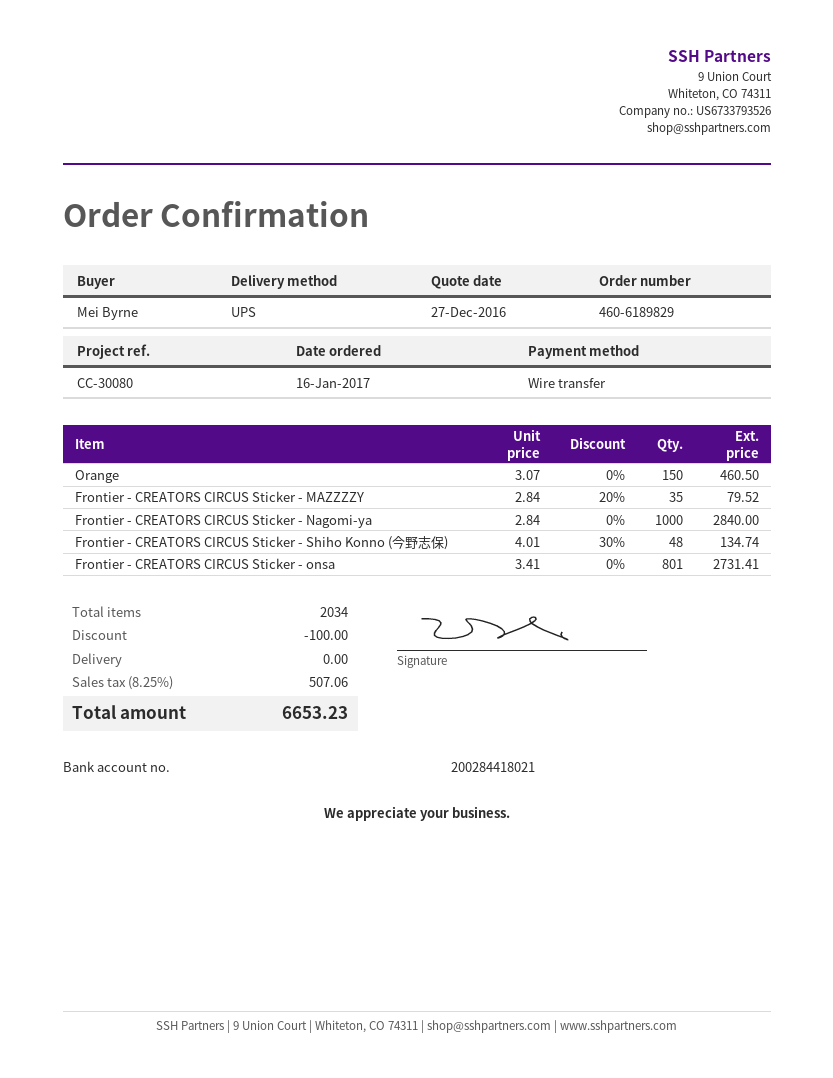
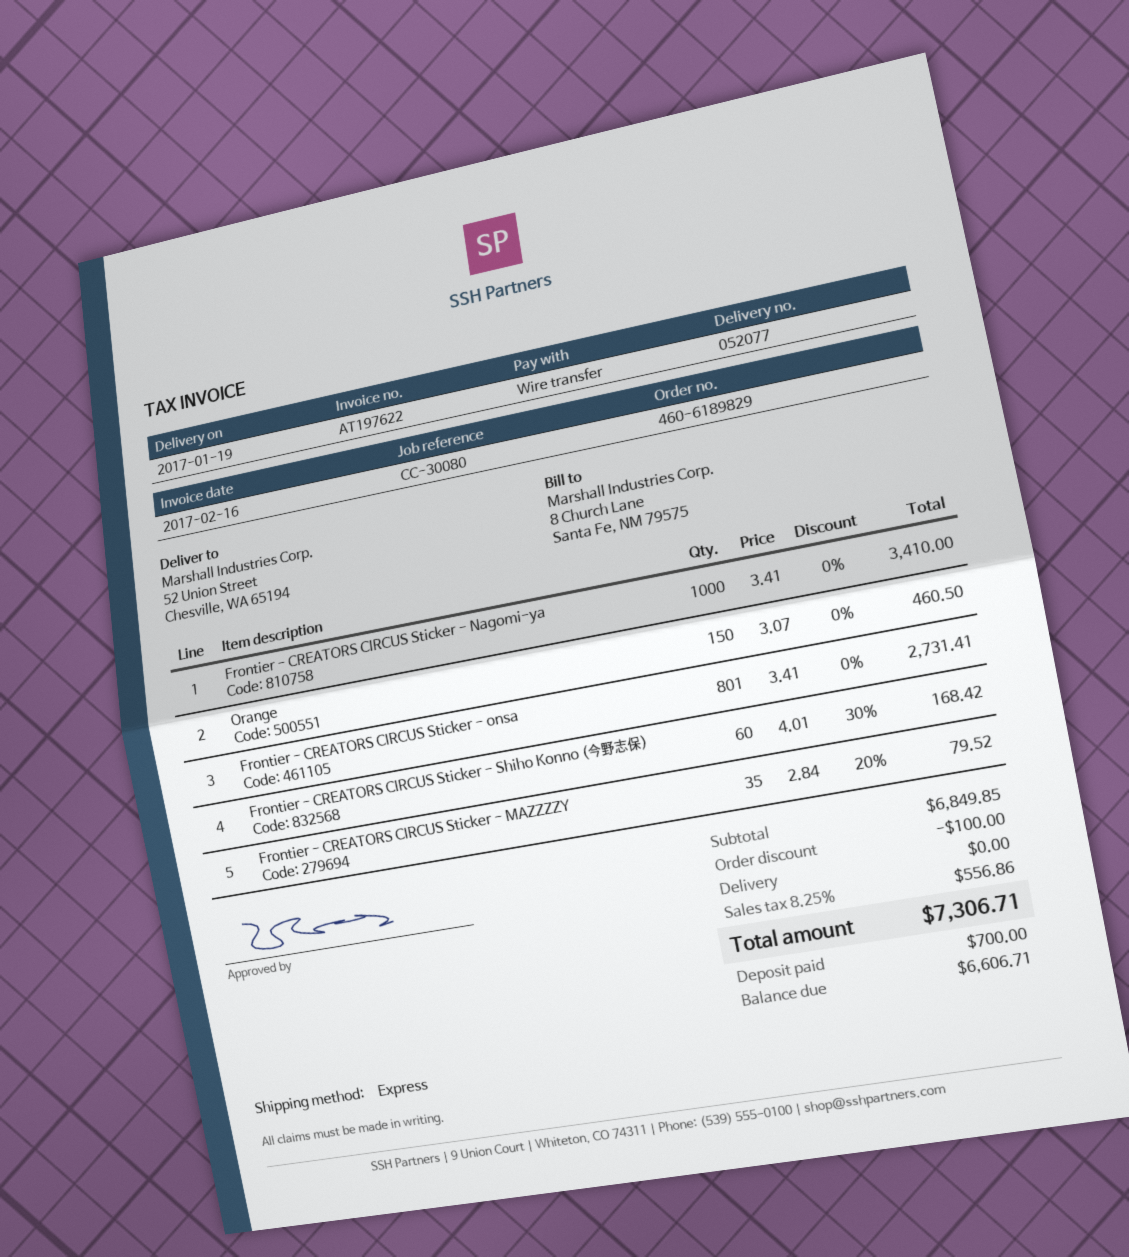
shipping method: UPS -> express
Frontier - CREATORS CIRCUS Sticker - Nagomi-ya: 1000 x 2.84 = 2840.00 -> 1000 x 3.41 = 3410.00
Frontier - CREATORS CIRCUS Sticker - Shiho Konno (今野志保): 48 x 4.01 - 30% = 134.74 -> 60 x 4.01 - 30% = 168.42
tax: 8.25% = 507.06 -> 8.25% = 556.86
total: 6653.23 -> 7306.71

